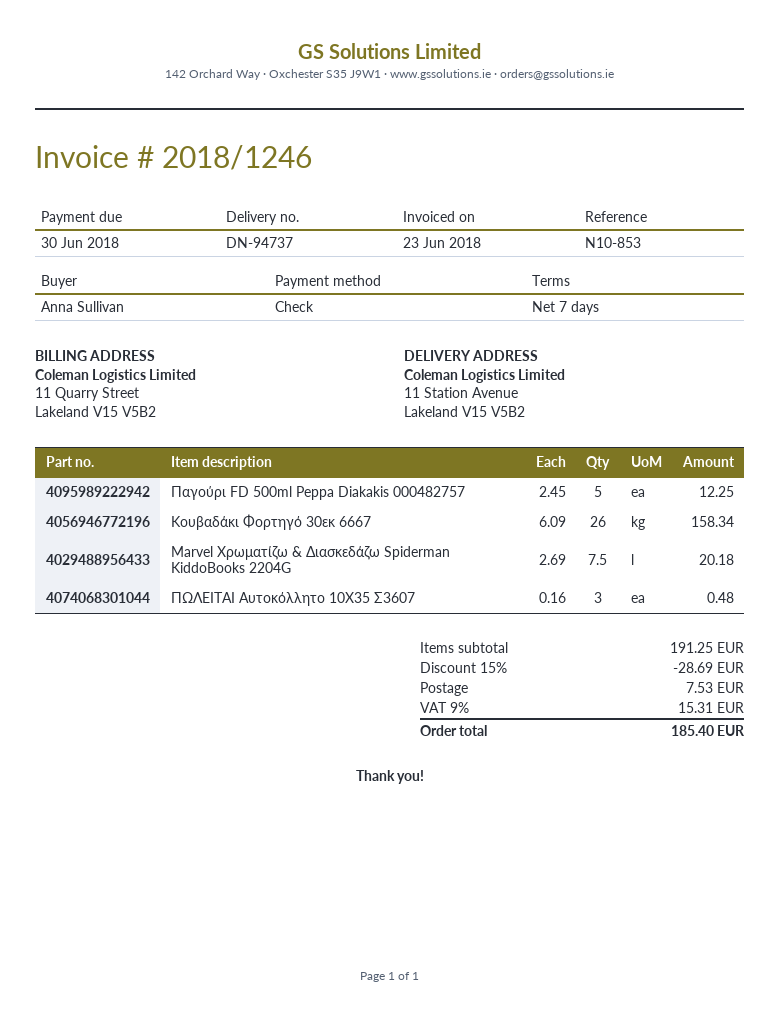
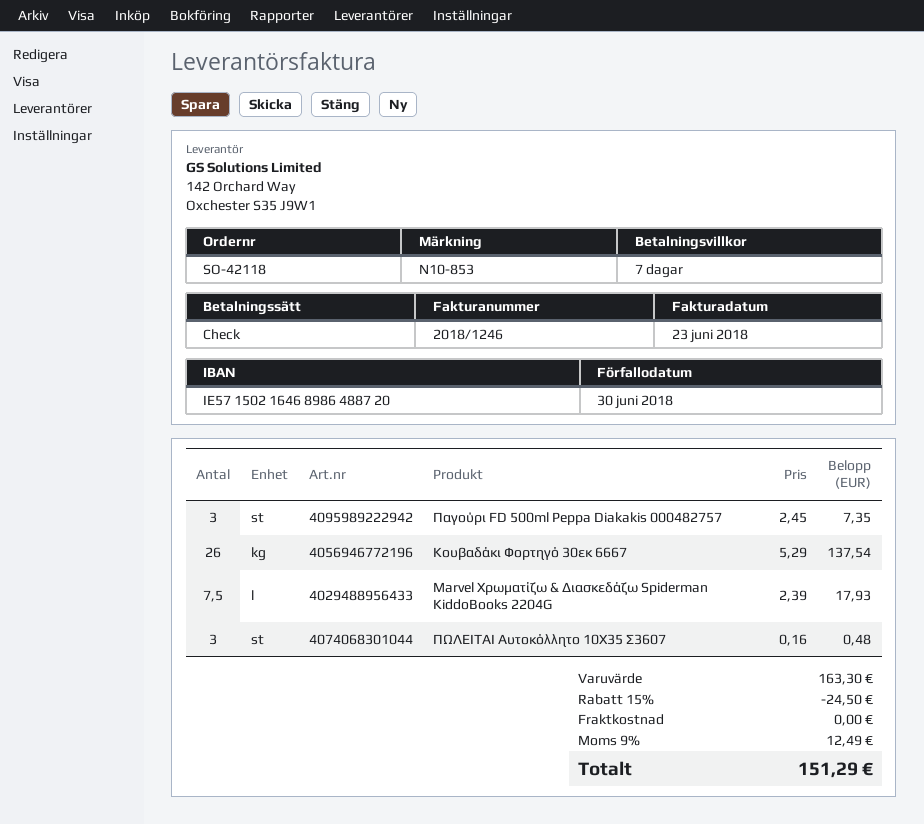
Παγούρι FD 500ml Peppa Diakakis 000482757: 5 x 2.45 = 12.25 -> 3 x 2.45 = 7.35
Κουβαδάκι Φορτηγό 30εκ 6667: 26 x 6.09 = 158.34 -> 26 x 5.29 = 137.54
Marvel Χρωματίζω & Διασκεδάζω Spiderman KiddoBooks 2204G: 7.5 x 2.69 = 20.18 -> 7.5 x 2.39 = 17.93
subtotal: 191.25 -> 163.30
discount: 15% = 28.69 -> 15% = 24.50
shipping: 7.53 -> 0.00
tax: 9% = 15.31 -> 9% = 12.49
total: 185.40 -> 151.29

